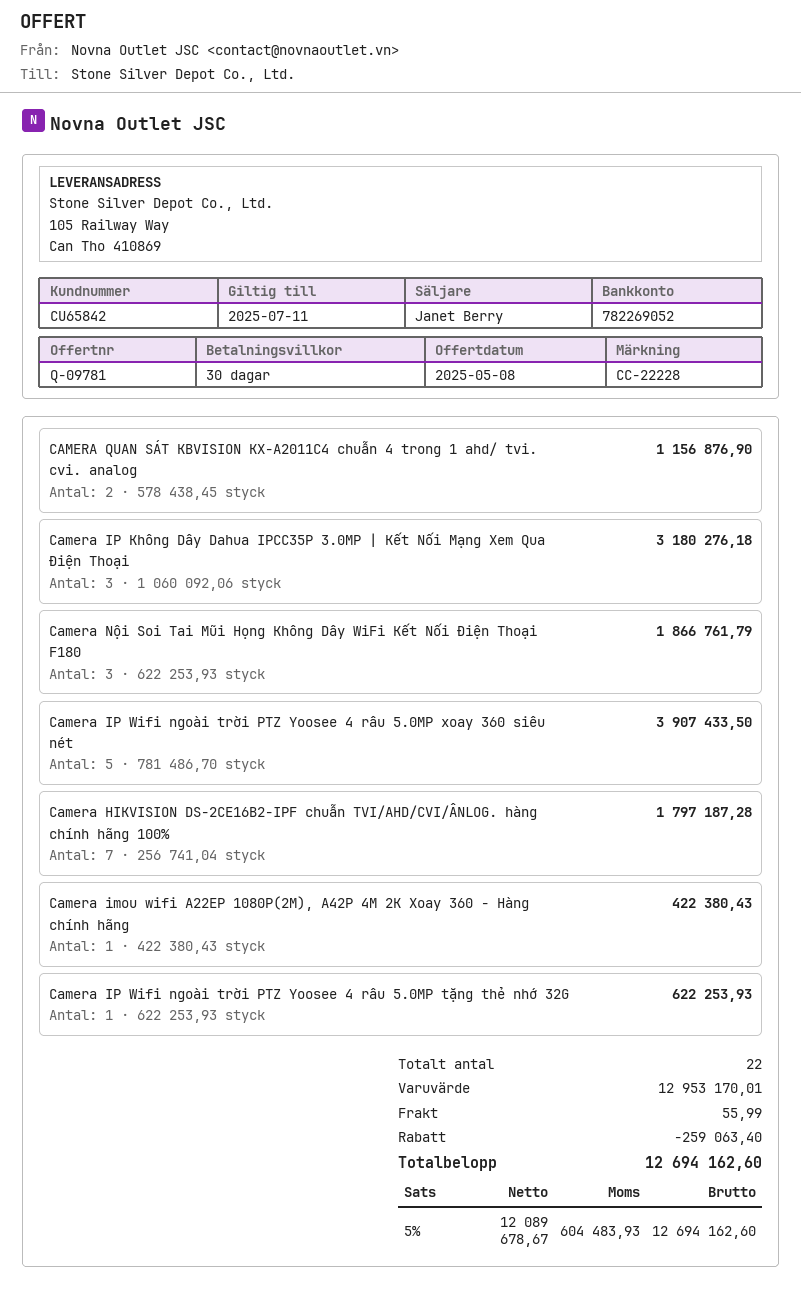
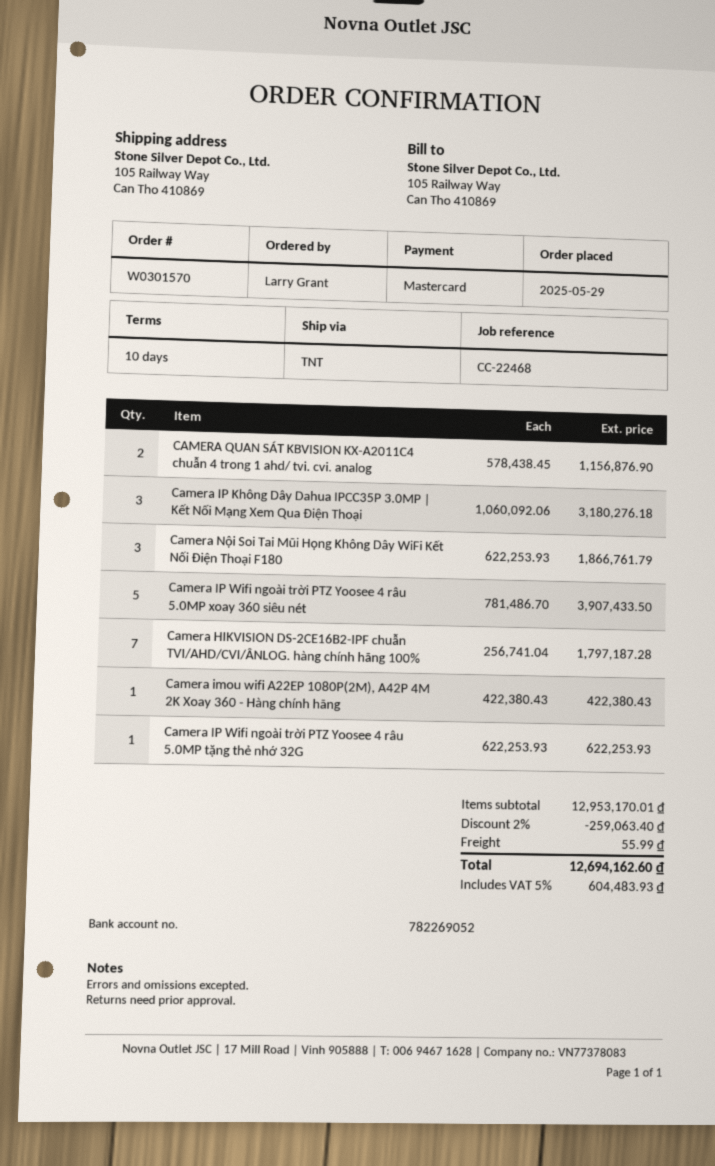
payment terms: 30 days -> 10 days
reference: CC-22228 -> CC-22468

